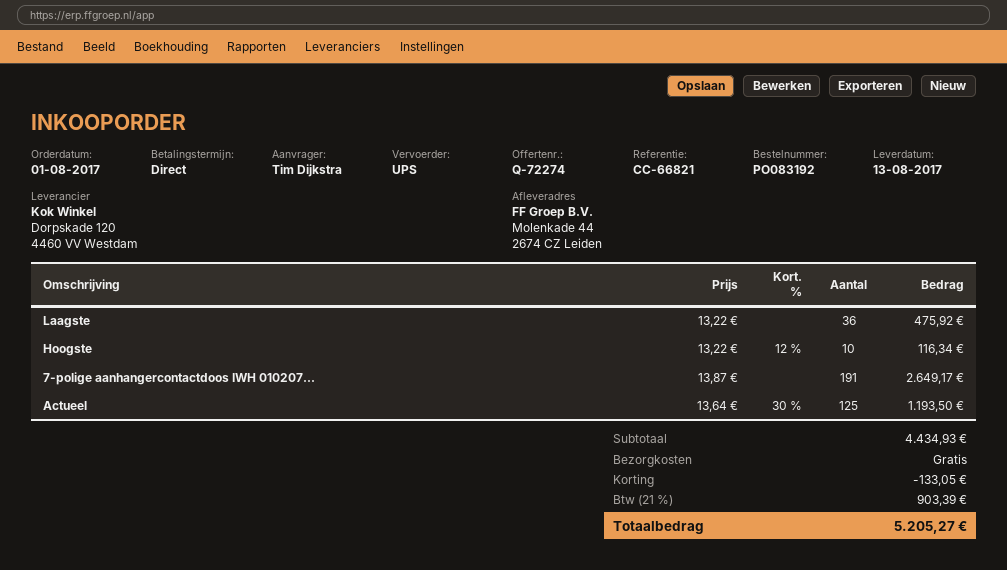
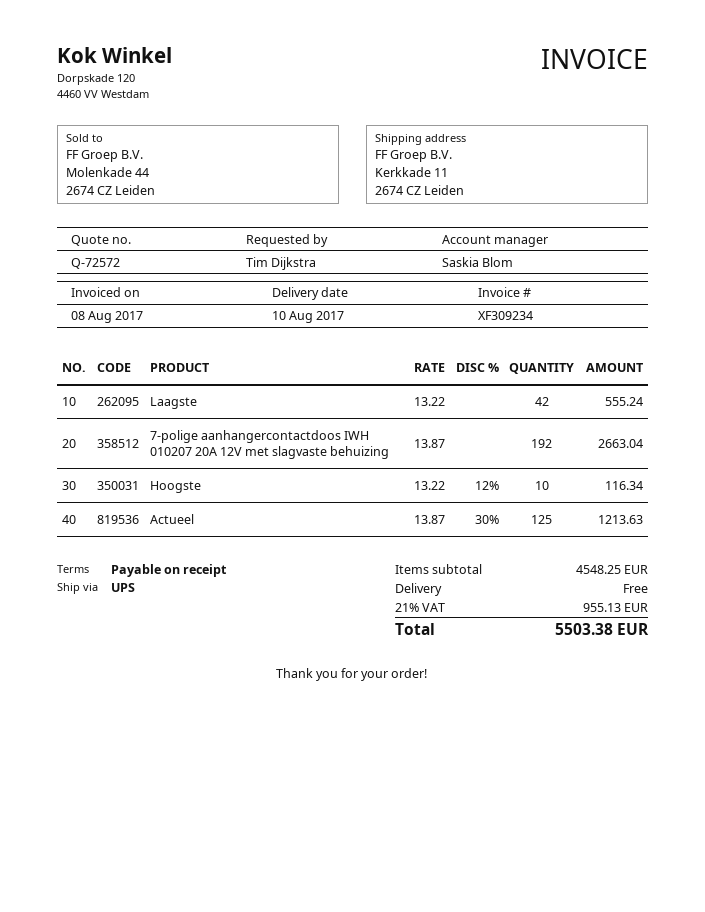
quote number: Q-72274 -> Q-72572
delivery date: 2017-08-13 -> 2017-08-10
ship to: Molenkade 44, 2674 CZ Leiden -> Kerkkade 11, 2674 CZ Leiden
Laagste: 36 x 13.22 = 475.92 -> 42 x 13.22 = 555.24
7-polige aanhangercontactdoos IWH 010207...: 191 x 13.87 = 2649.17 -> 192 x 13.87 = 2663.04
Actueel: 125 x 13.64 - 30% = 1193.50 -> 125 x 13.87 - 30% = 1213.63
subtotal: 4434.93 -> 4548.25
discount: 133.05 -> none
tax: 21% = 903.39 -> 21% = 955.13
total: 5205.27 -> 5503.38

